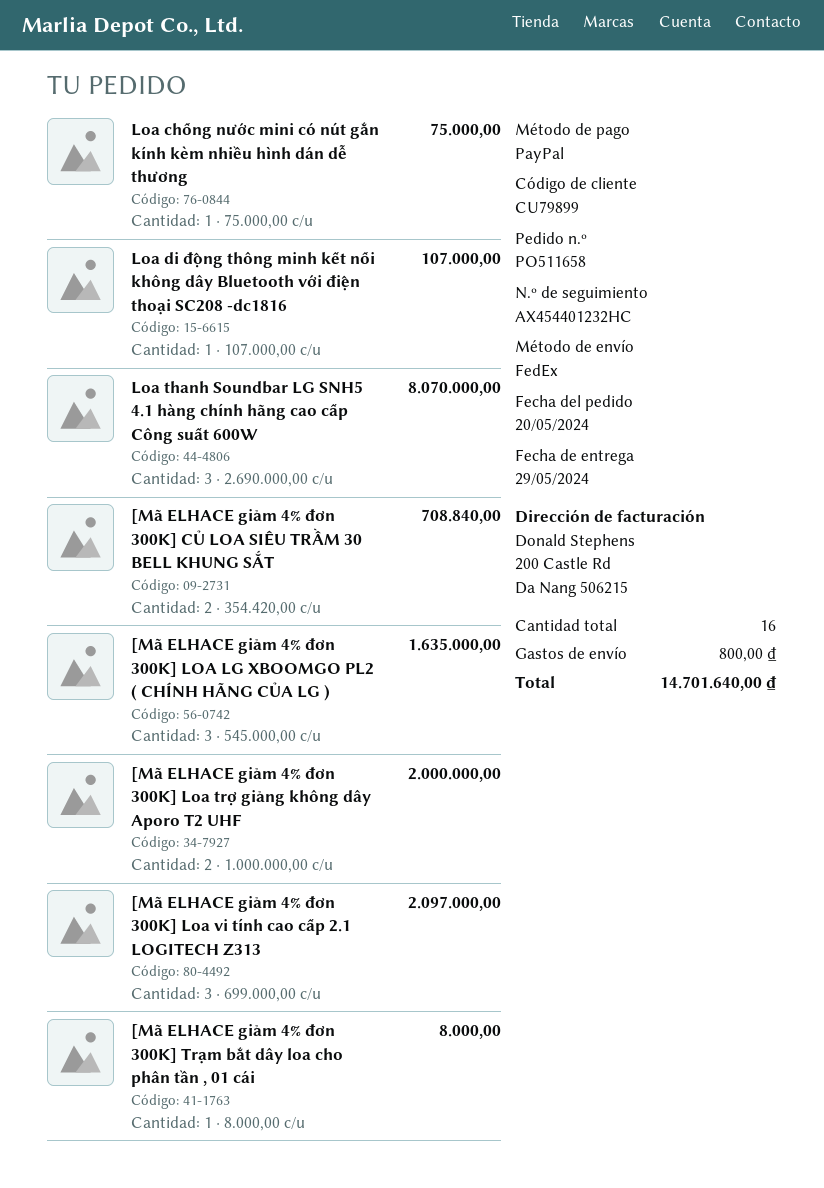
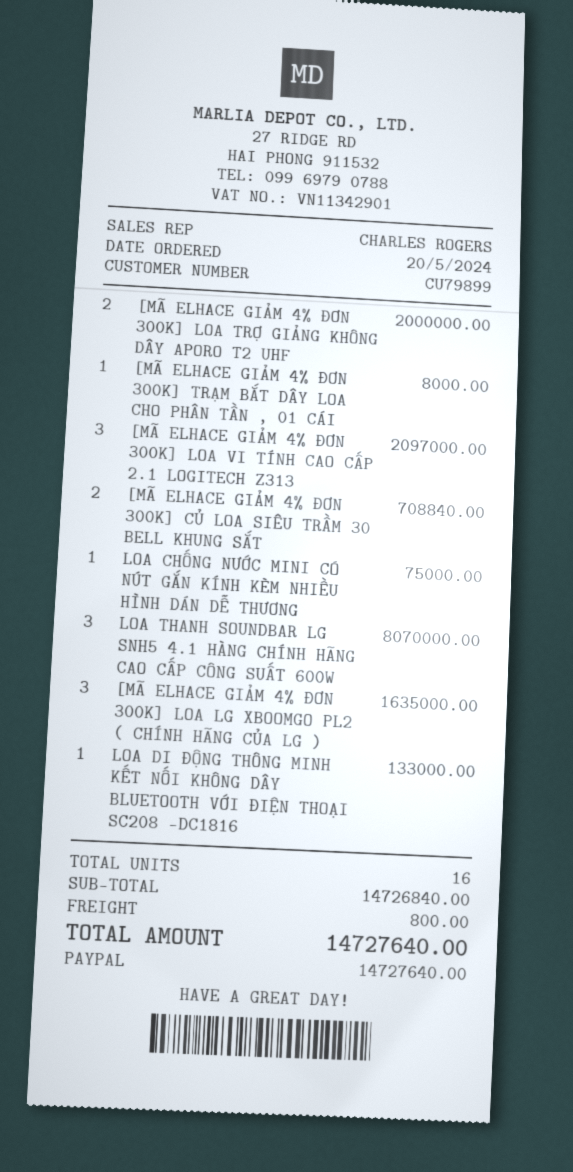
Loa di động thông minh kết nối không dây Bluetooth với điện thoại SC208 -dc1816: 1 for 107000.00 -> 1 for 133000.00
total: 14701640.00 -> 14727640.00

